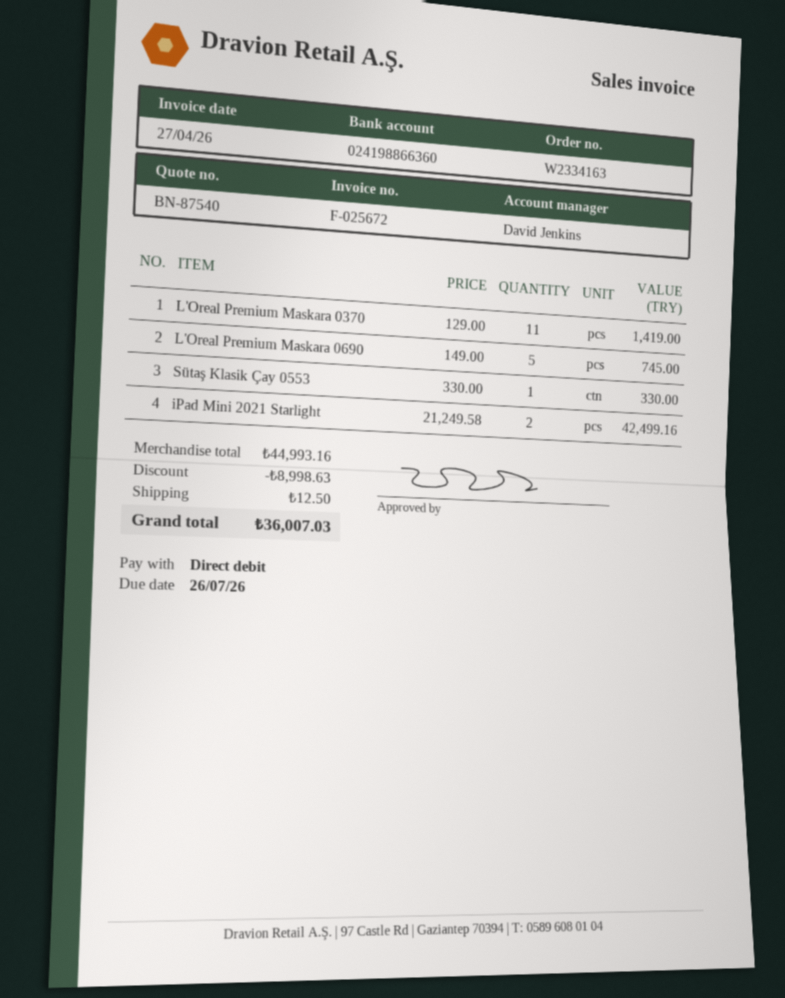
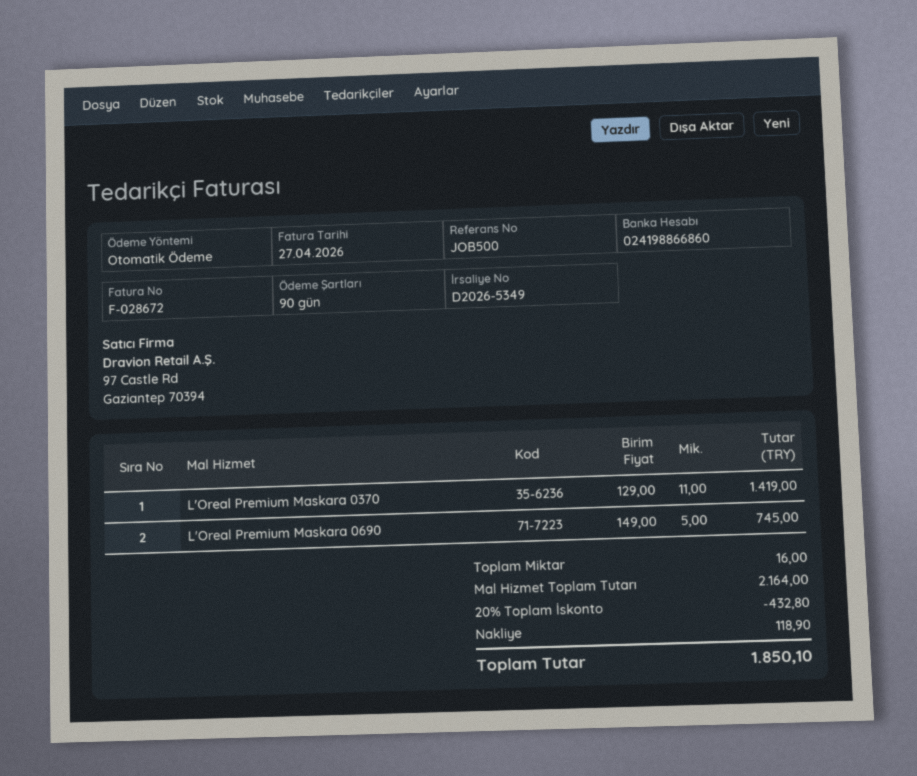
invoice number: F-025672 -> F-028672
bank account: 024198866360 -> 024198866860
Sütaş Klasik Çay 0553: 1 x 330.00 = 330.00 -> none
iPad Mini 2021 Starlight: 2 x 21249.58 = 42499.16 -> none
subtotal: 44993.16 -> 2164.00
discount: 8998.63 -> 432.80
shipping: 12.50 -> 118.90
total: 36007.03 -> 1850.10

